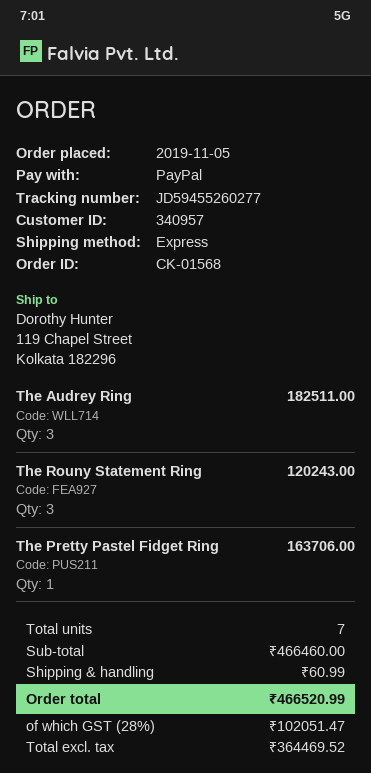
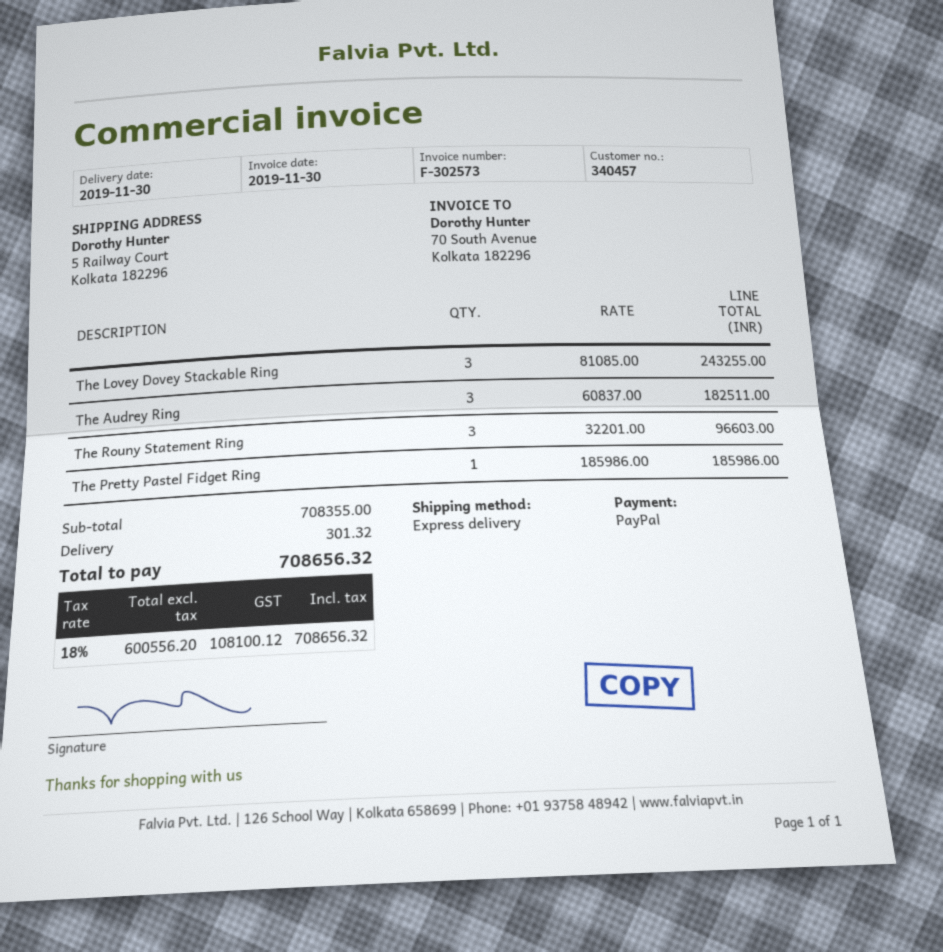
customer number: 340957 -> 340457
ship to: 119 Chapel Street, Kolkata 182296 -> 5 Railway Court, Kolkata 182296
The Rouny Statement Ring: 3 for 120243.00 -> 3 for 96603.00
The Pretty Pastel Fidget Ring: 1 for 163706.00 -> 1 for 185986.00
The Lovey Dovey Stackable Ring: none -> 3 for 243255.00
subtotal: 466460.00 -> 708355.00
shipping: 60.99 -> 301.32
net: 364469.52 -> 600556.20
tax: 28% = 102051.47 -> 18% = 108100.12
total: 466520.99 -> 708656.32

